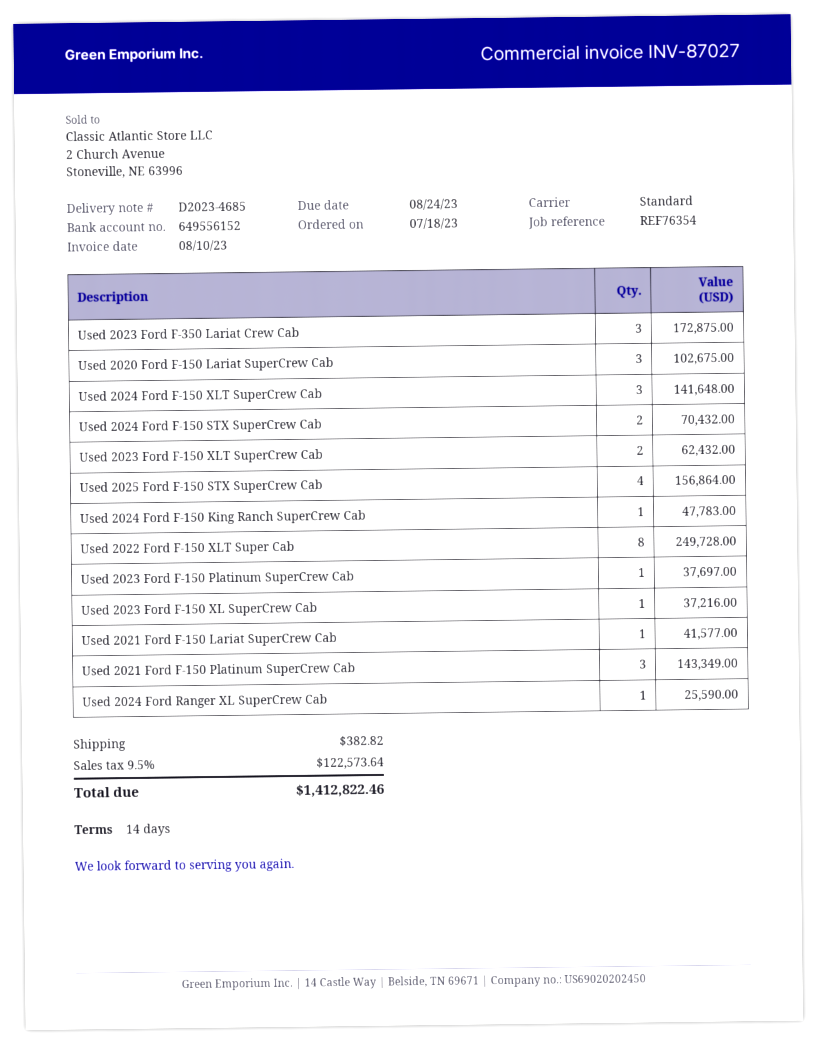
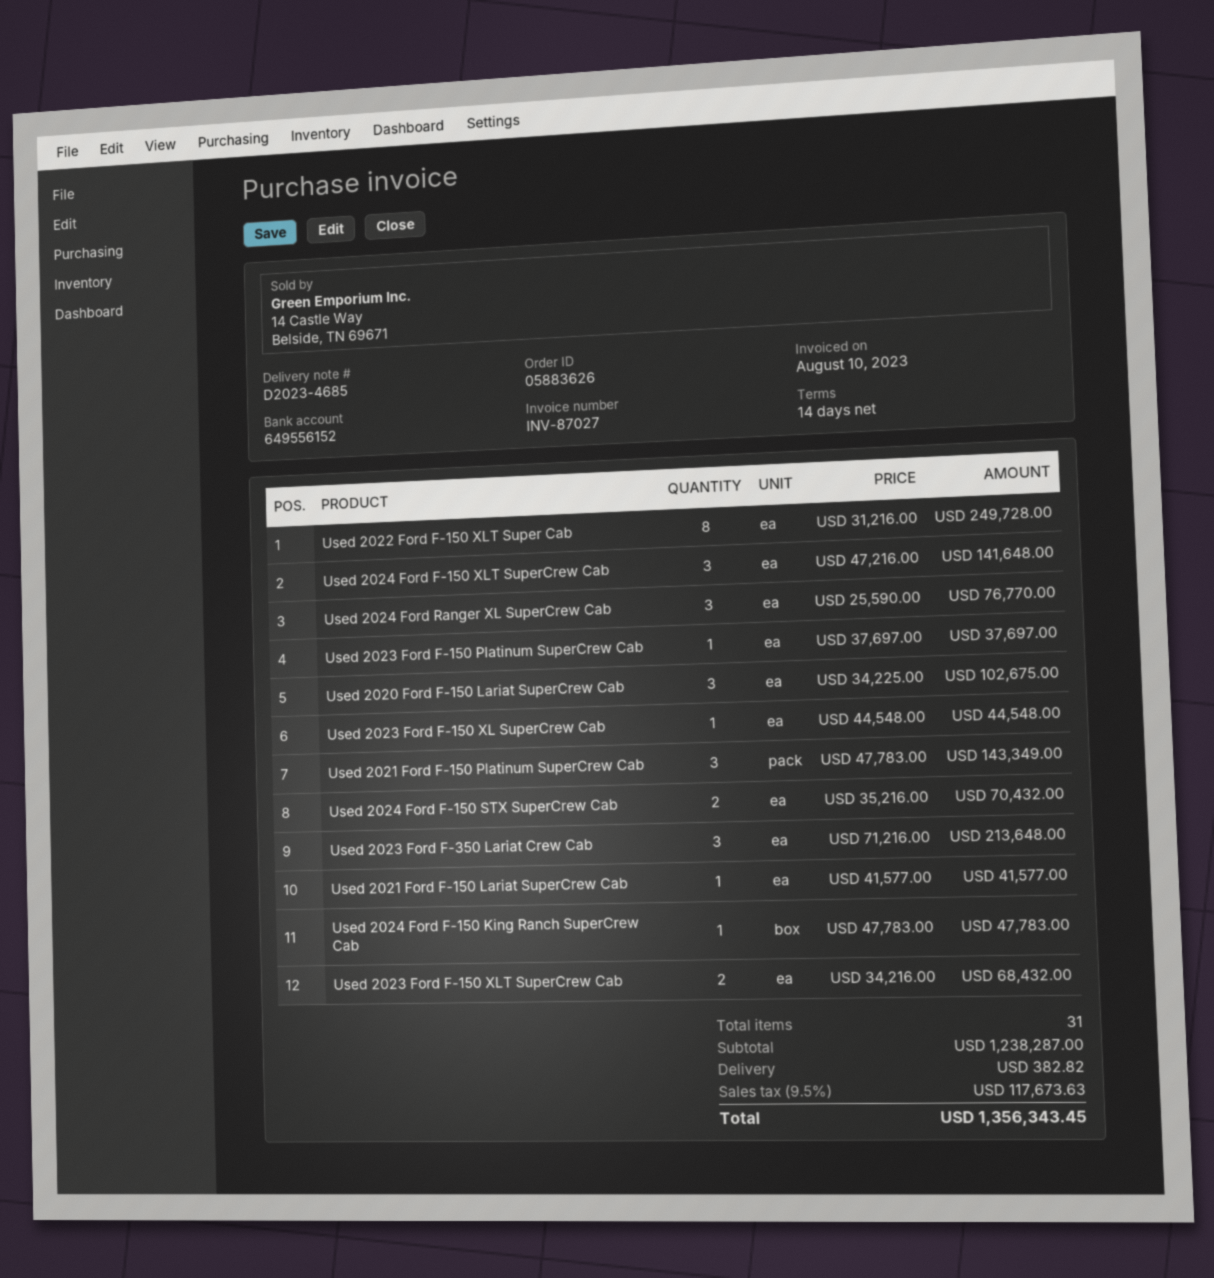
Used 2023 Ford F-350 Lariat Crew Cab: 3 for 172875.00 -> 3 for 213648.00
Used 2023 Ford F-150 XLT SuperCrew Cab: 2 for 62432.00 -> 2 for 68432.00
Used 2025 Ford F-150 STX SuperCrew Cab: 4 for 156864.00 -> none
Used 2023 Ford F-150 XL SuperCrew Cab: 1 for 37216.00 -> 1 for 44548.00
Used 2024 Ford Ranger XL SuperCrew Cab: 1 for 25590.00 -> 3 for 76770.00
tax: 9.5% = 122573.64 -> 9.5% = 117673.63
total: 1412822.46 -> 1356343.45

